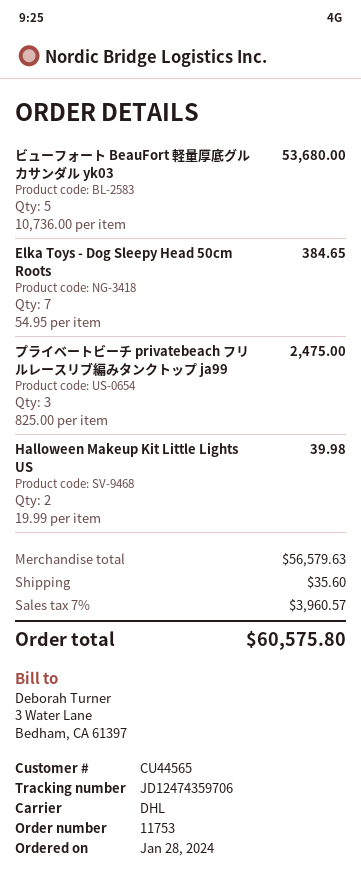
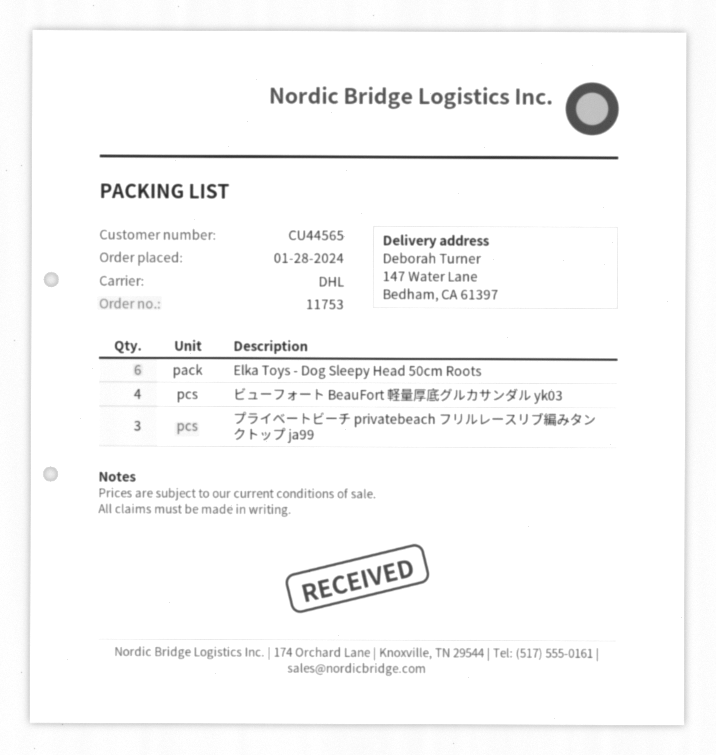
ビューフォート BeauFort 軽量厚底グルカサンダル yk03: 5 -> 4
Elka Toys - Dog Sleepy Head 50cm Roots: 7 -> 6
Halloween Makeup Kit Little Lights US: 2 -> none

